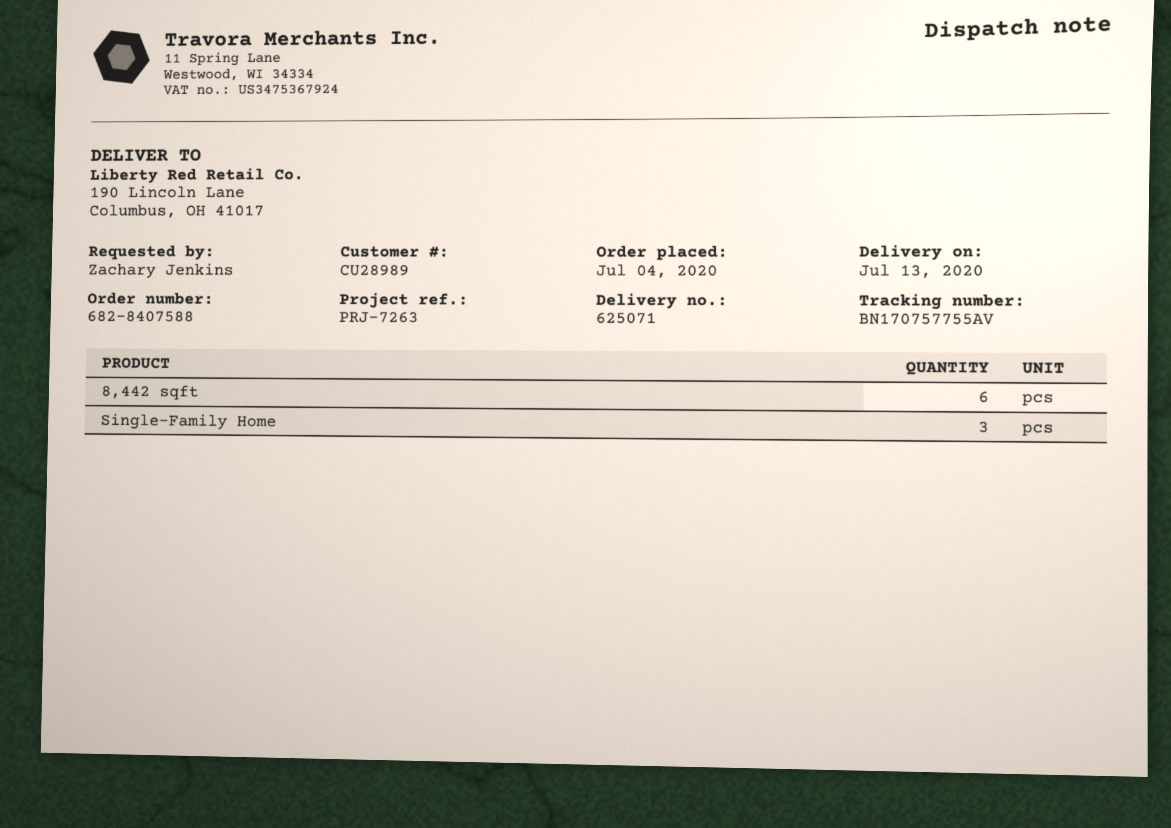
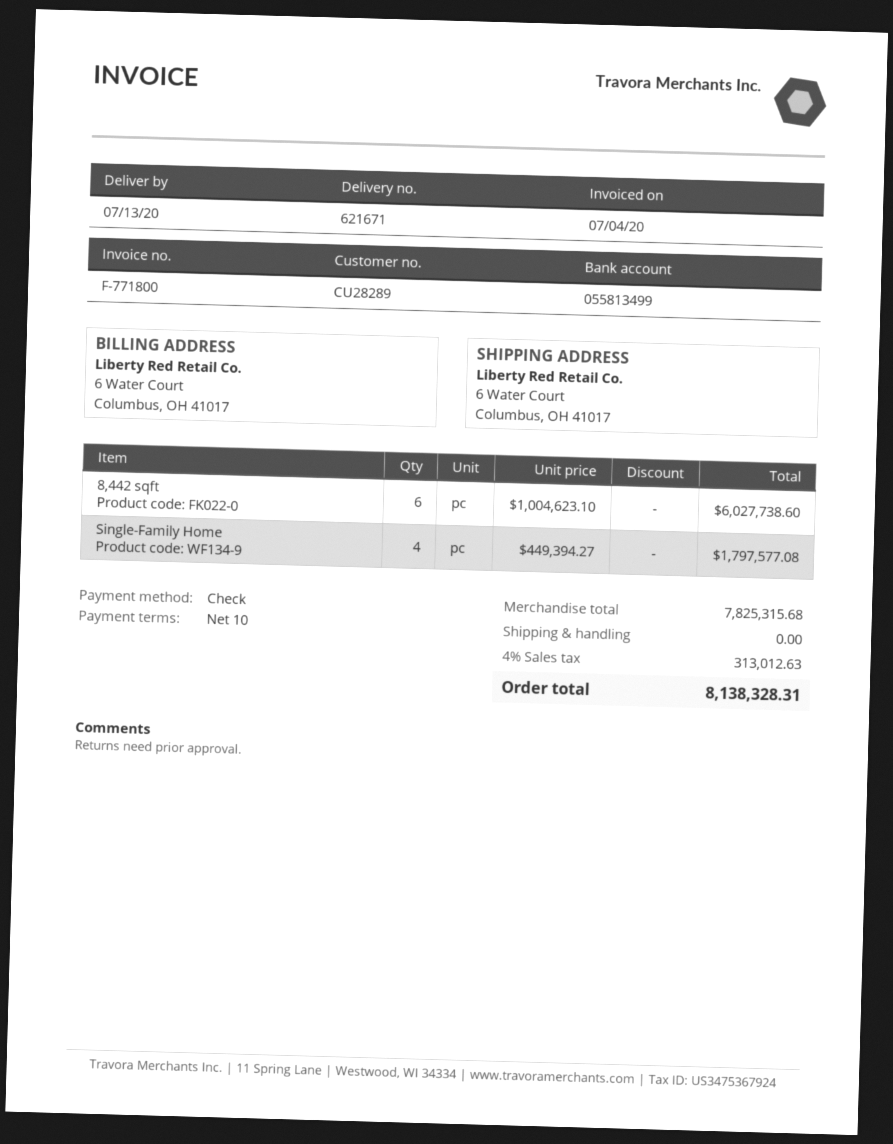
delivery note number: 625071 -> 621671
customer number: CU28989 -> CU28289
ship to: 190 Lincoln Lane, Columbus, OH 41017 -> 6 Water Court, Columbus, OH 41017
Single-Family Home: 3 -> 4

